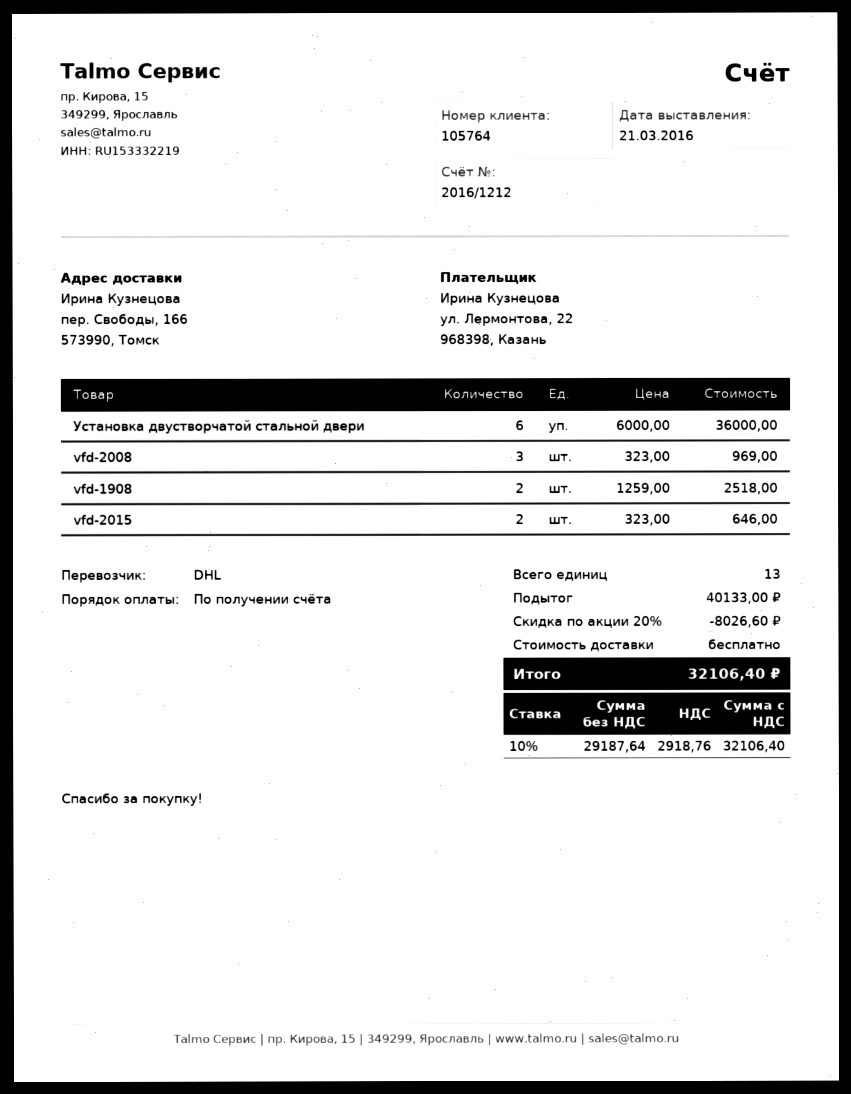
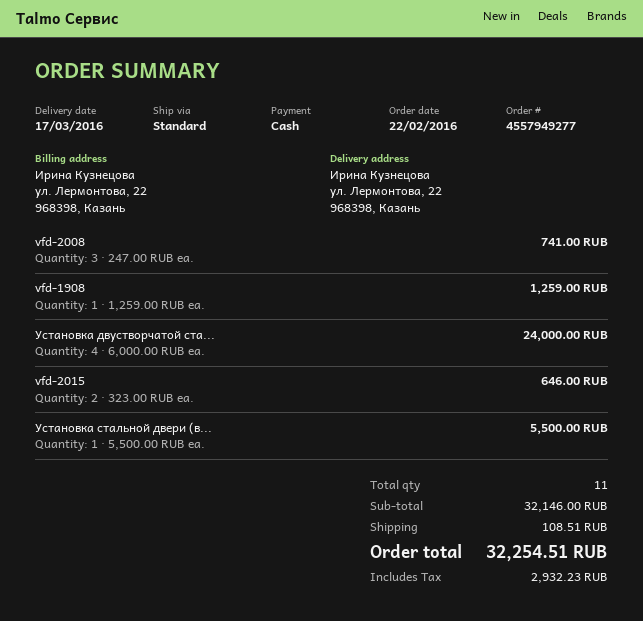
shipping method: DHL -> standard
ship to: пер. Свободы, 166, 573990, Томск -> ул. Лермонтова, 22, 968398, Казань
Установка двустворчатой стальной двери: 6 x 6000.00 = 36000.00 -> 4 x 6000.00 = 24000.00
vfd-2008: 3 x 323.00 = 969.00 -> 3 x 247.00 = 741.00
vfd-1908: 2 x 1259.00 = 2518.00 -> 1 x 1259.00 = 1259.00
Установка стальной двери (в...: none -> 1 x 5500.00 = 5500.00
total quantity: 13 -> 11
subtotal: 40133.00 -> 32146.00
discount: 20% = 8026.60 -> none
shipping: 0.00 -> 108.51
tax: 2918.76 -> 2932.23
total: 32106.40 -> 32254.51

